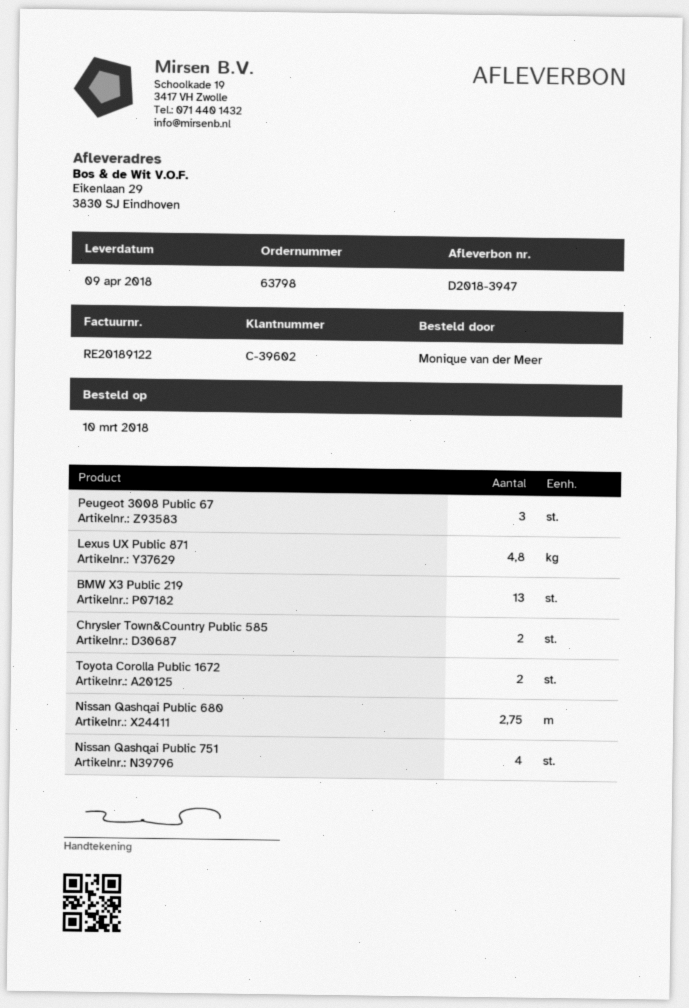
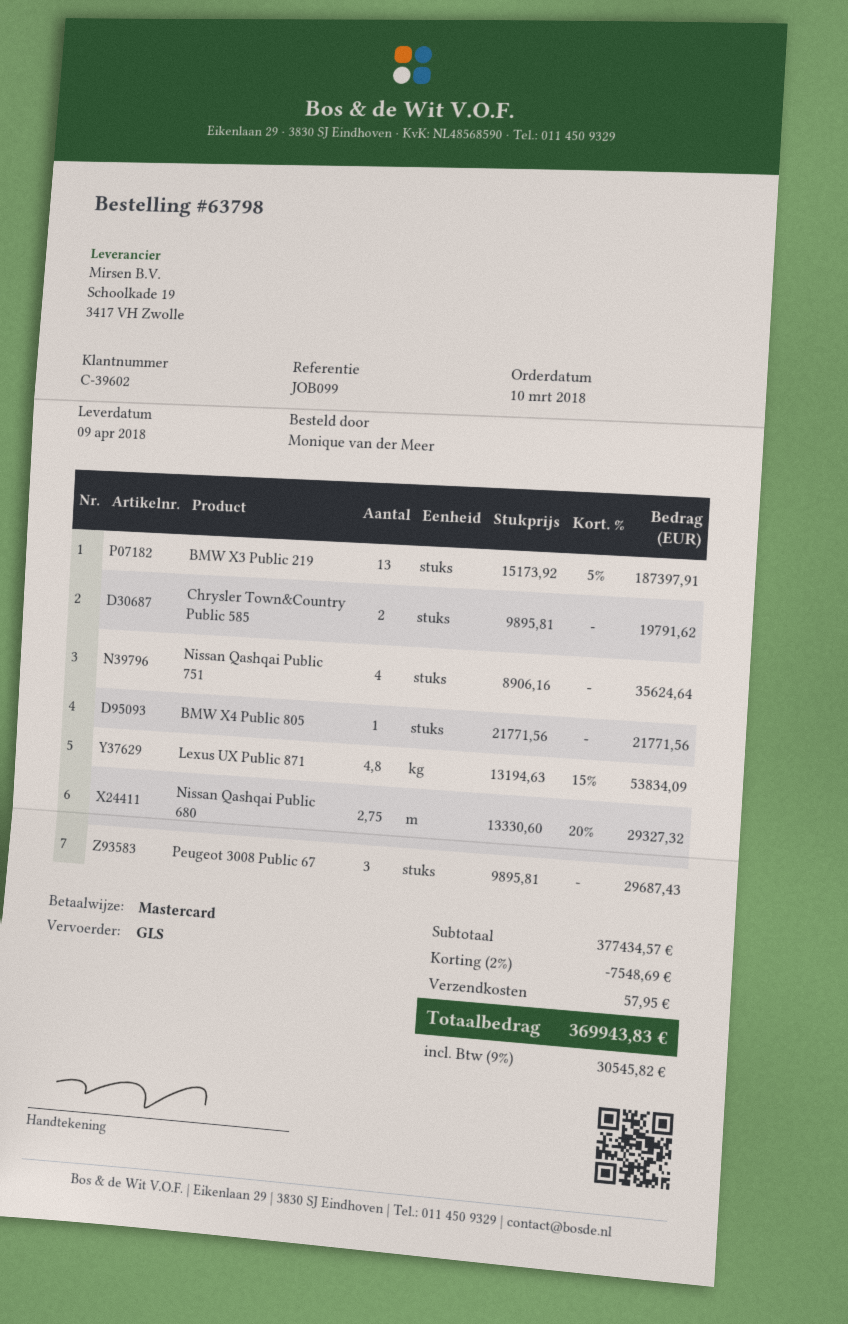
Toyota Corolla Public 1672: 2 -> none
BMW X4 Public 805: none -> 1

